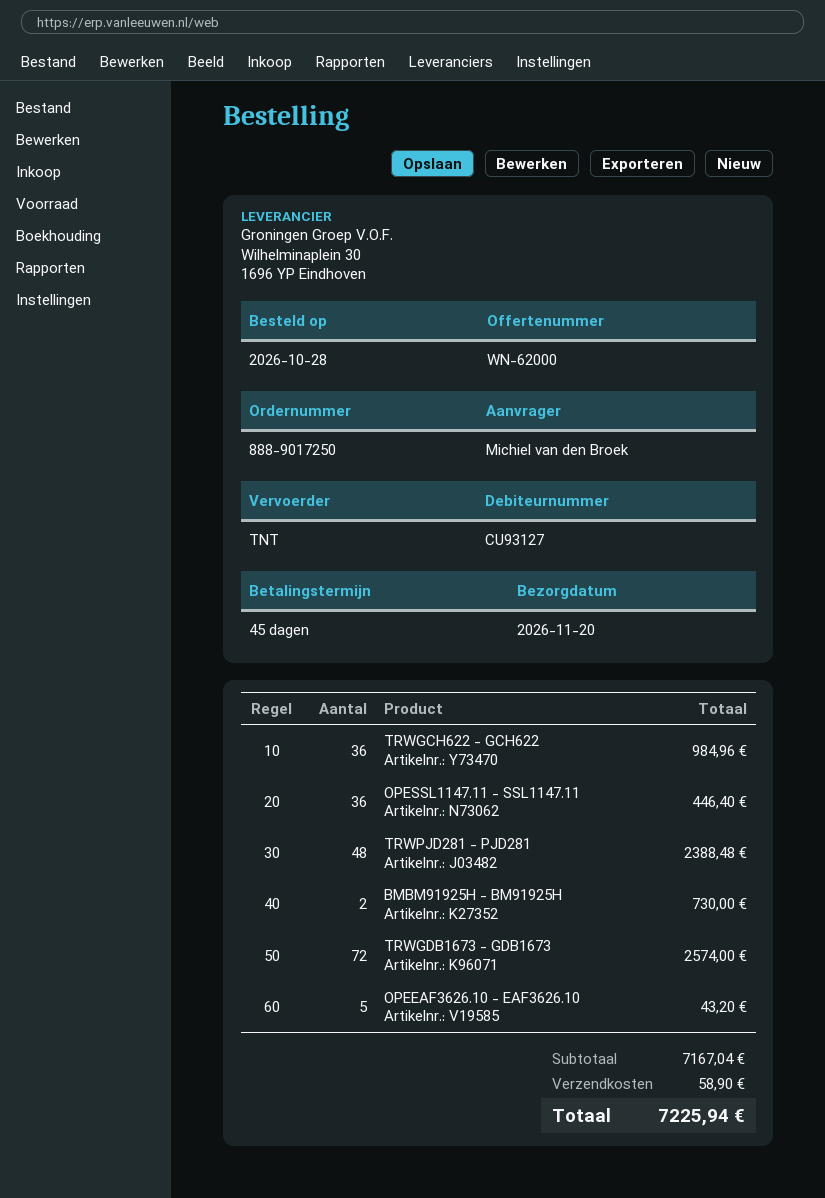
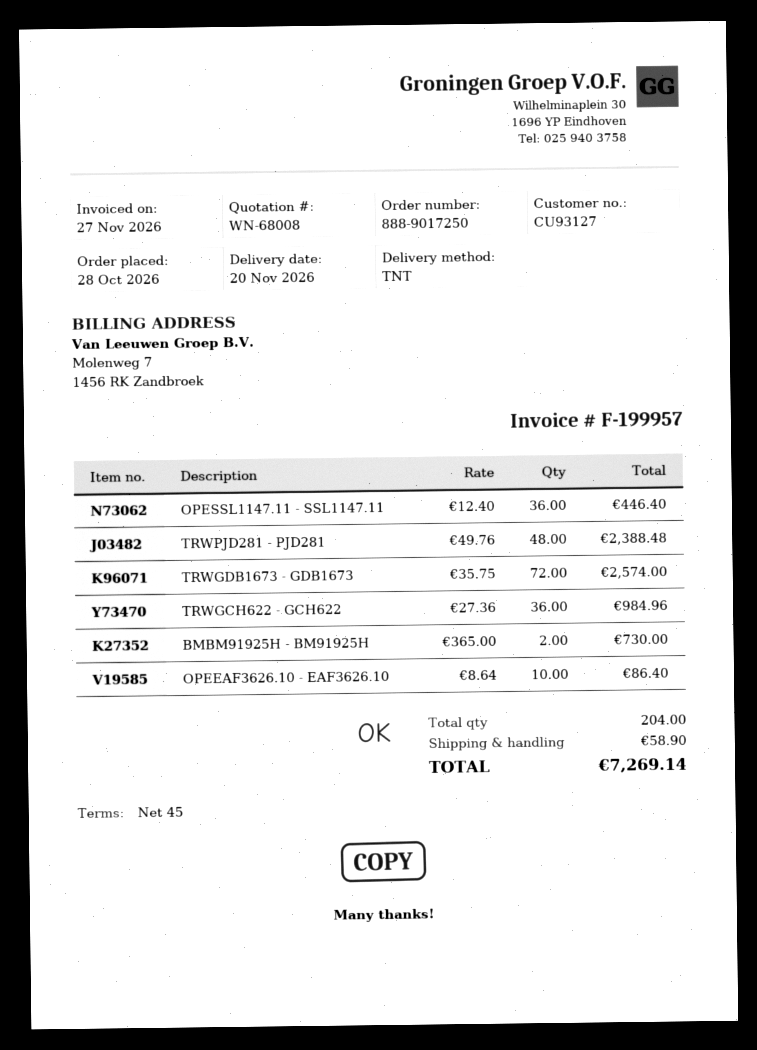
quote number: WN-62000 -> WN-68008
OPEEAF3626.10 - EAF3626.10: 5 for 43.20 -> 10 for 86.40
total: 7225.94 -> 7269.14

